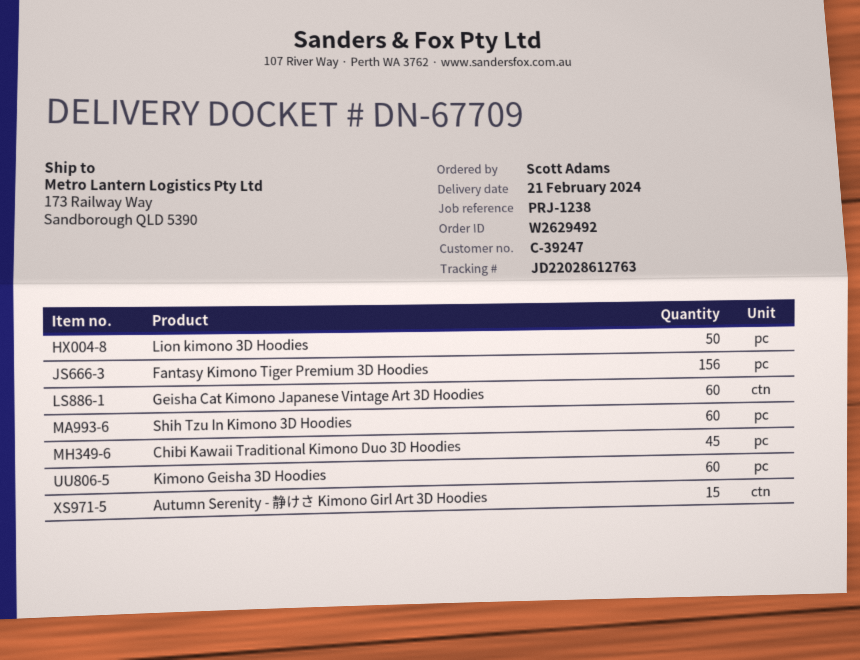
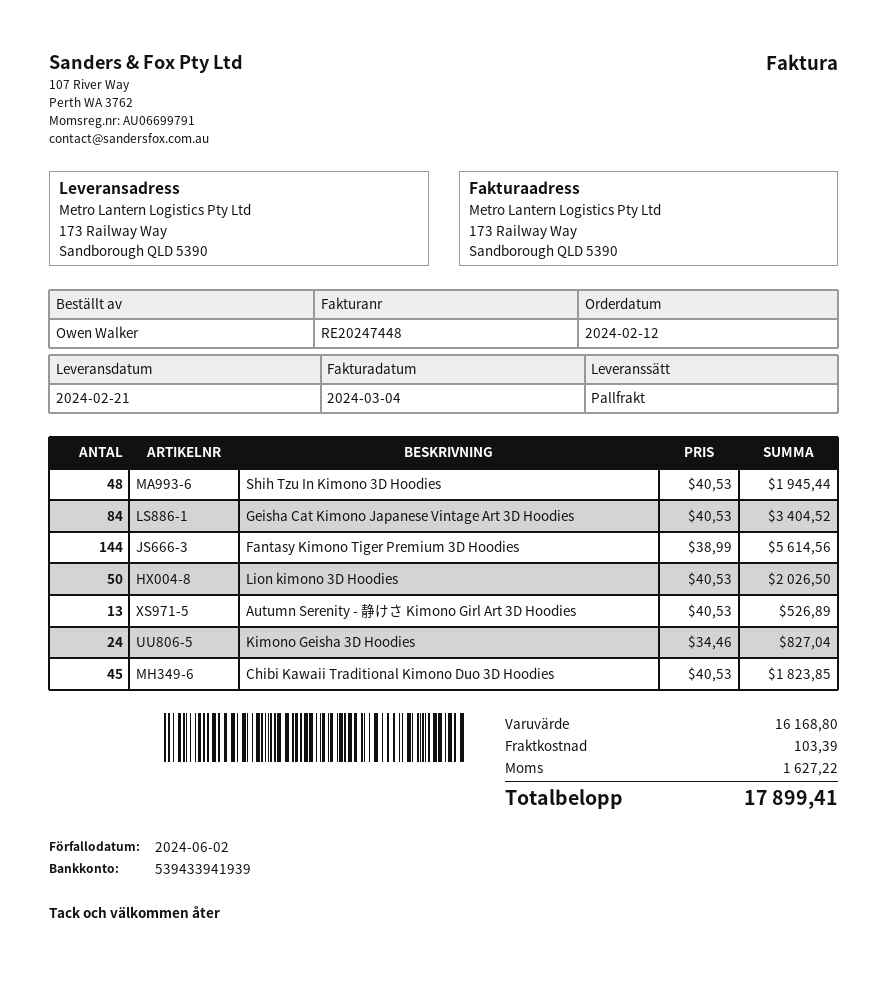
ordered by: Scott Adams -> Owen Walker
Fantasy Kimono Tiger Premium 3D Hoodies: 156 -> 144
Geisha Cat Kimono Japanese Vintage Art 3D Hoodies: 60 -> 84
Shih Tzu In Kimono 3D Hoodies: 60 -> 48
Kimono Geisha 3D Hoodies: 60 -> 24
Autumn Serenity - 静けさ Kimono Girl Art 3D Hoodies: 15 -> 13

